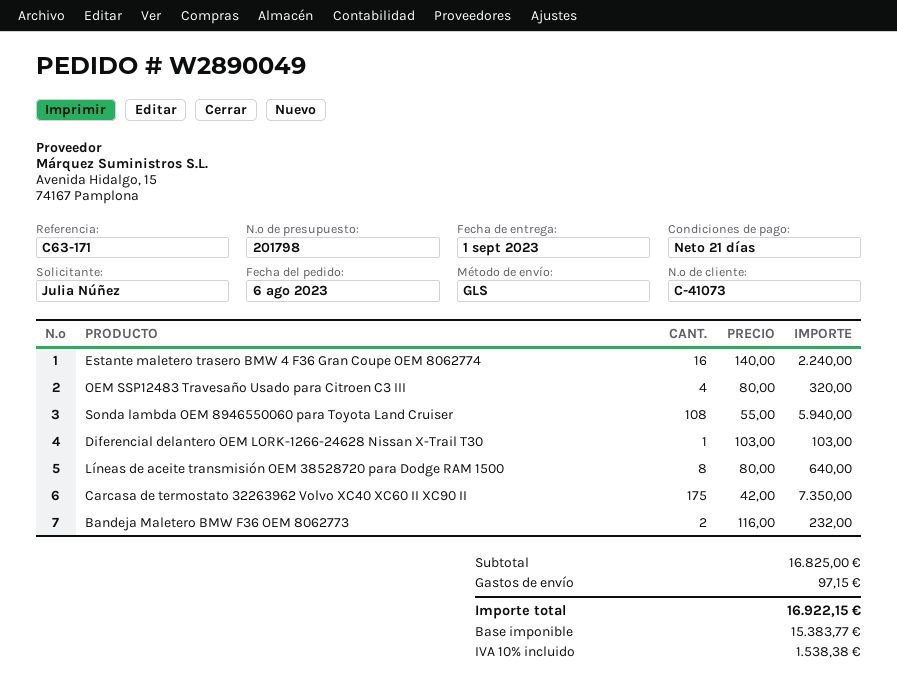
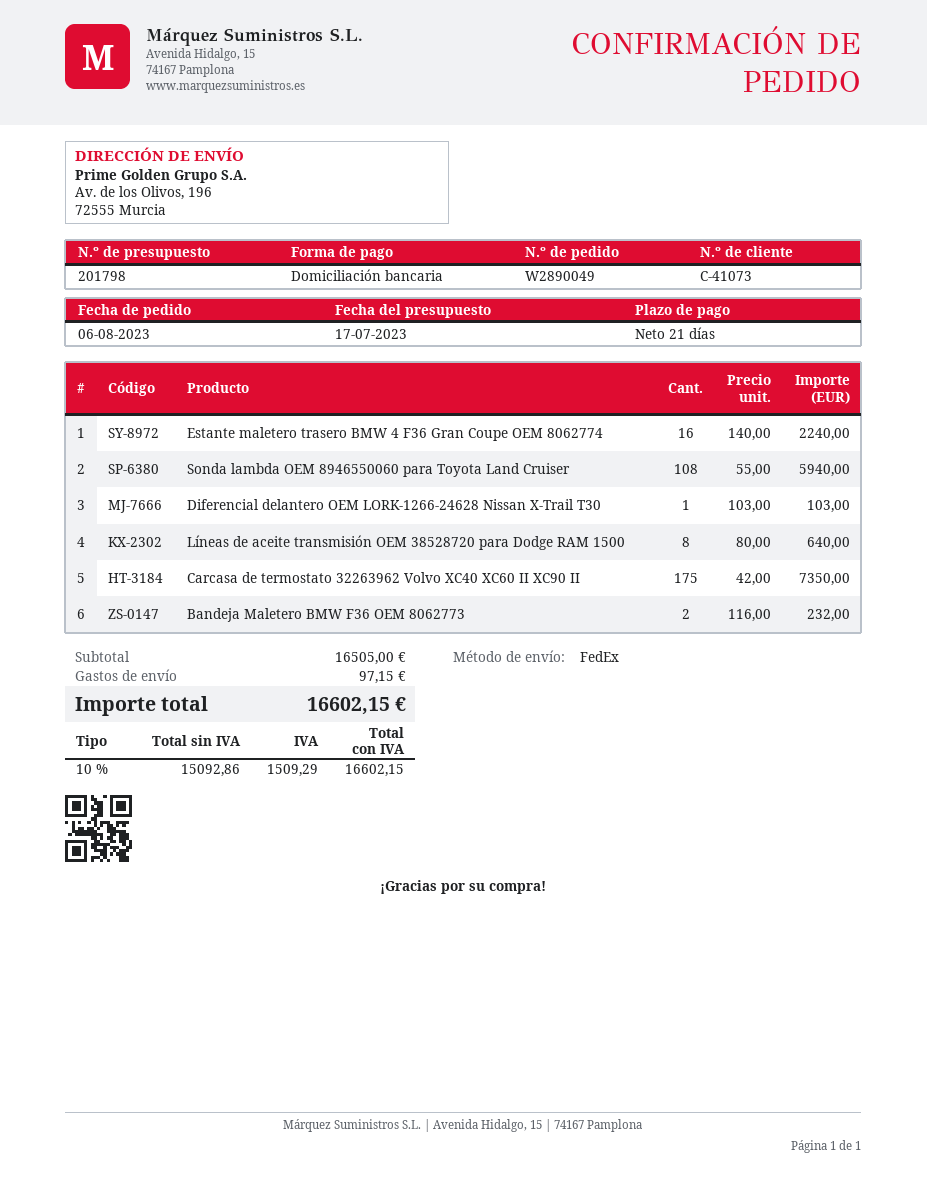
shipping method: GLS -> FedEx
OEM SSP12483 Travesaño Usado para Citroen C3 III: 4 x 80.00 = 320.00 -> none
subtotal: 16825.00 -> 16505.00
net: 15383.77 -> 15092.86
tax: 10% = 1538.38 -> 10% = 1509.29
total: 16922.15 -> 16602.15

